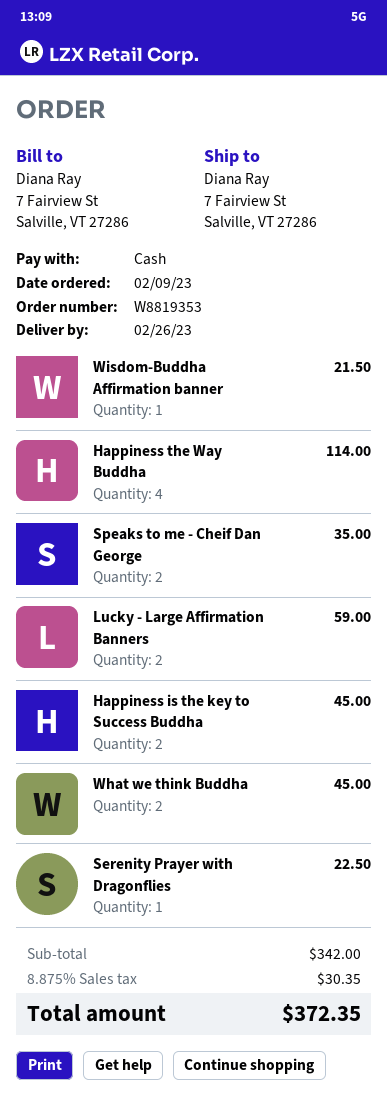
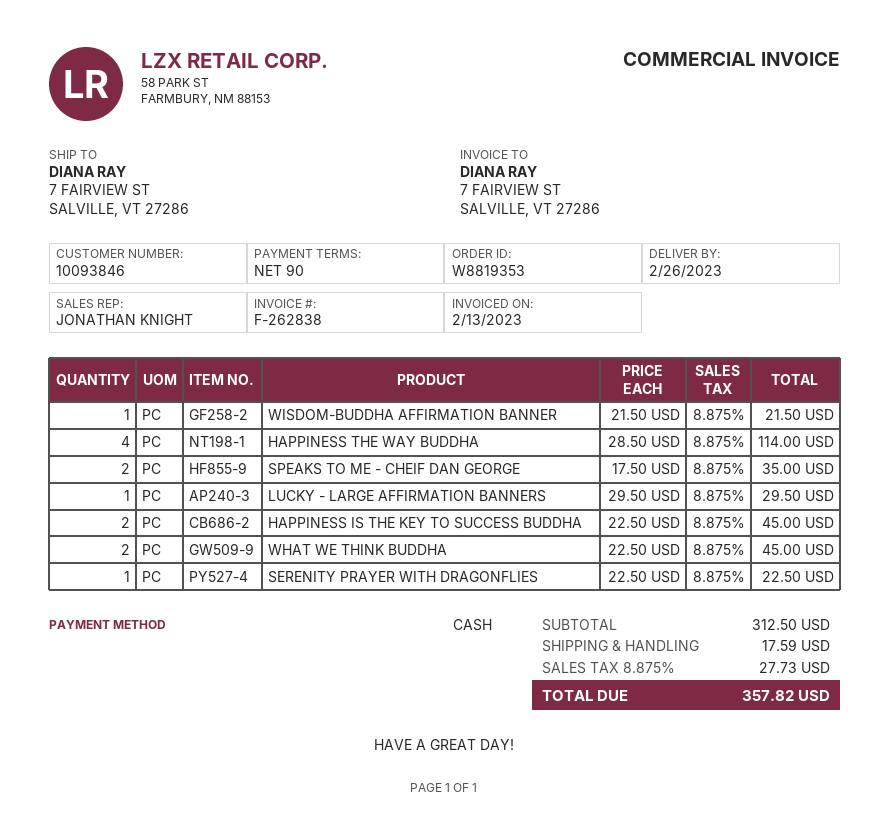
Lucky - Large Affirmation Banners: 2 for 59.00 -> 1 for 29.50
subtotal: 342.00 -> 312.50
shipping: none -> 17.59
tax: 8.875% = 30.35 -> 8.875% = 27.73
total: 372.35 -> 357.82

